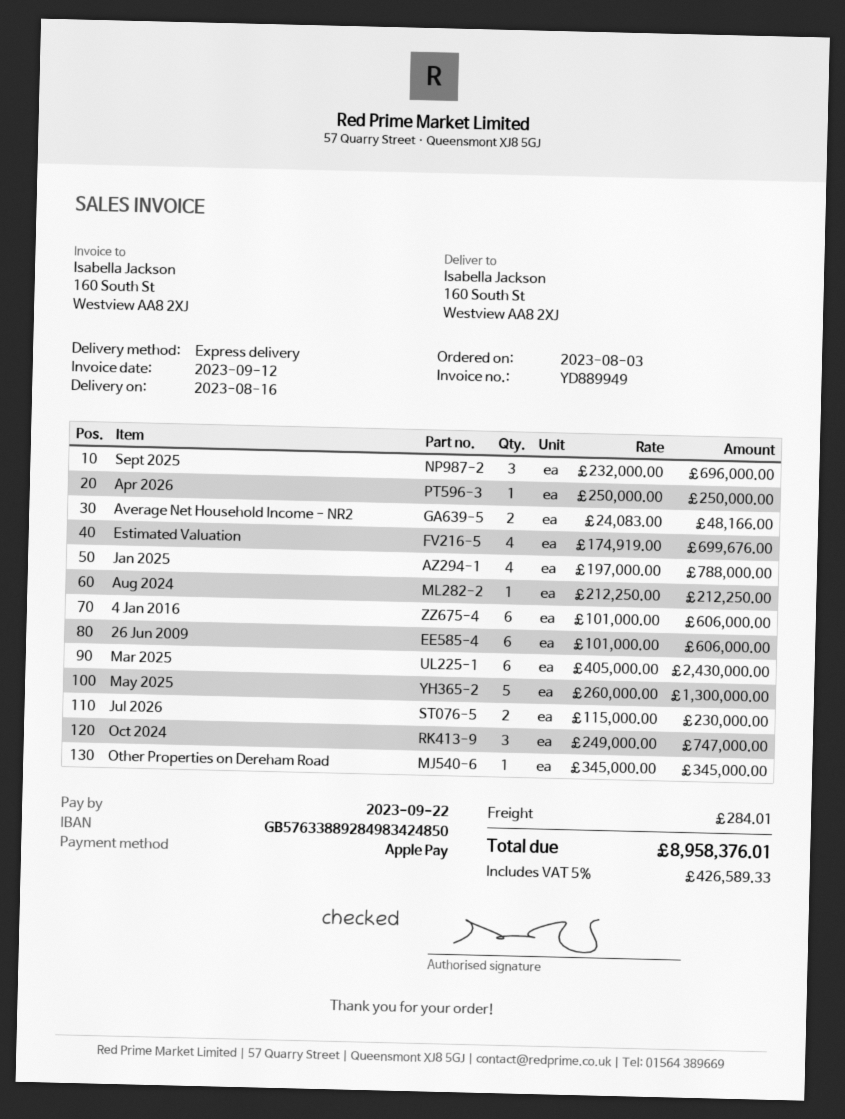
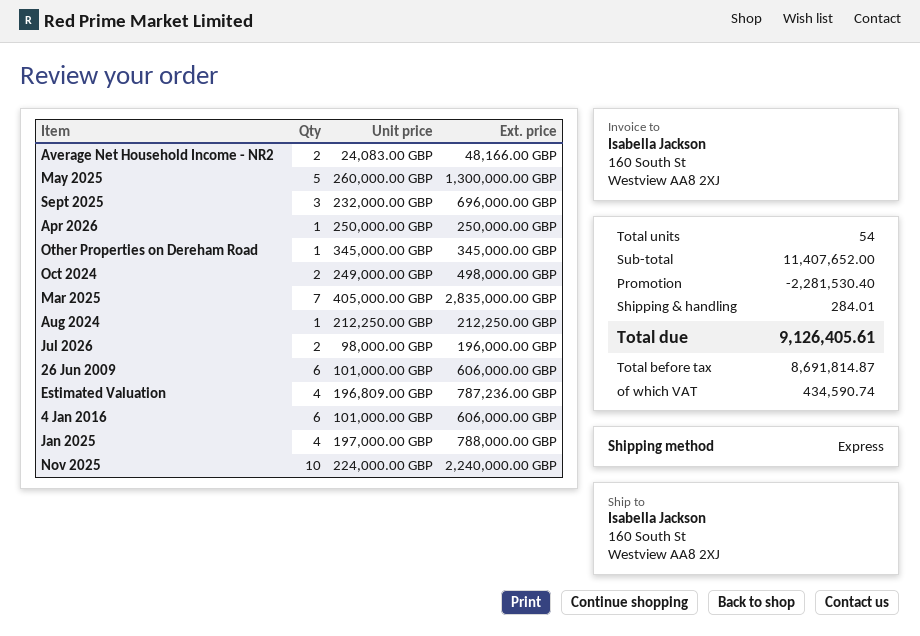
Estimated Valuation: 4 x 174919.00 = 699676.00 -> 4 x 196809.00 = 787236.00
Mar 2025: 6 x 405000.00 = 2430000.00 -> 7 x 405000.00 = 2835000.00
Jul 2026: 2 x 115000.00 = 230000.00 -> 2 x 98000.00 = 196000.00
Oct 2024: 3 x 249000.00 = 747000.00 -> 2 x 249000.00 = 498000.00
Nov 2025: none -> 10 x 224000.00 = 2240000.00
discount: none -> 2281530.40
tax: 426589.33 -> 434590.74
total: 8958376.01 -> 9126405.61

